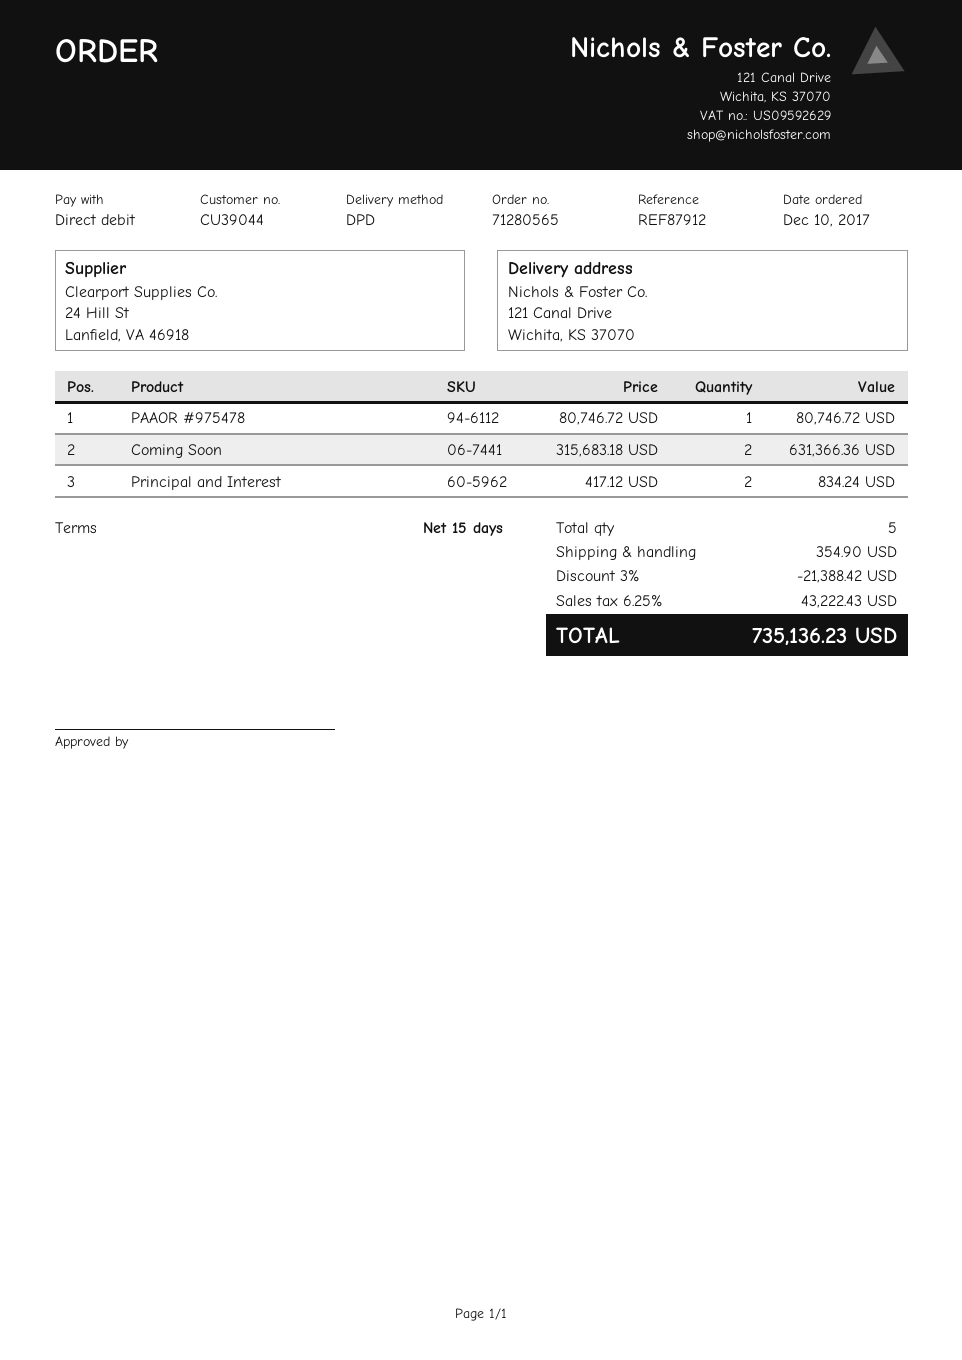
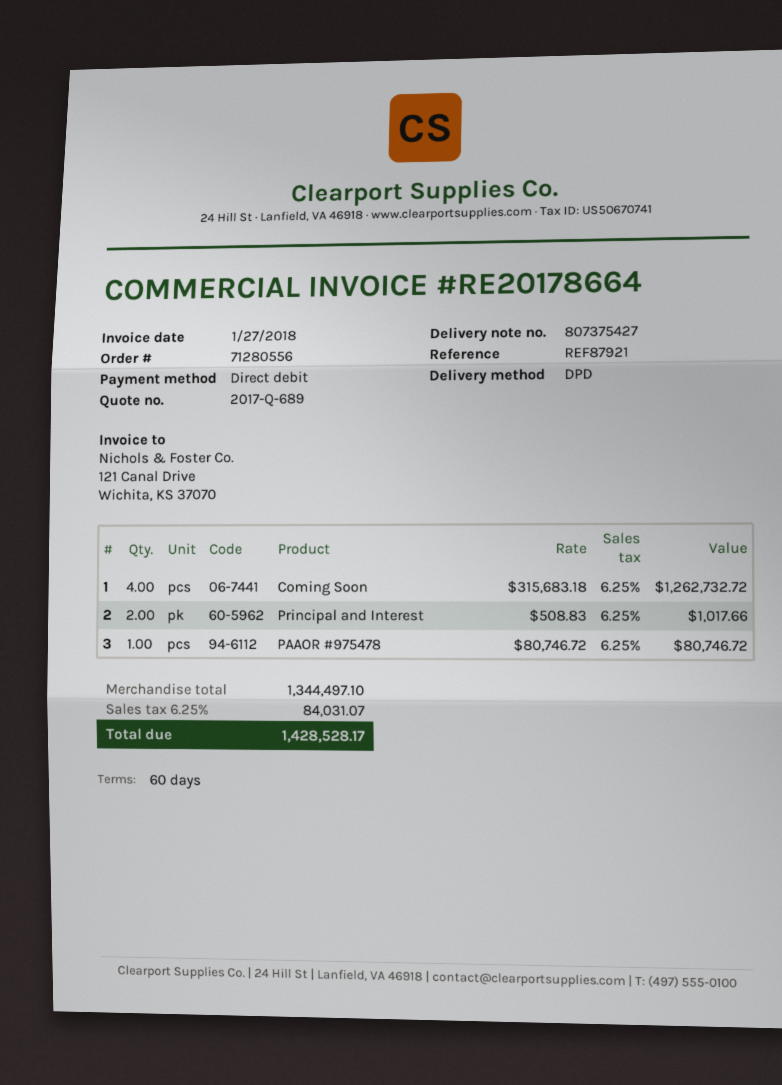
order number: 71280565 -> 71280556
payment terms: 15 days -> 60 days
reference: REF87912 -> REF87921
Coming Soon: 2 x 315683.18 = 631366.36 -> 4 x 315683.18 = 1262732.72
Principal and Interest: 2 x 417.12 = 834.24 -> 2 x 508.83 = 1017.66
discount: 3% = 21388.42 -> none
shipping: 354.90 -> none
tax: 6.25% = 43222.43 -> 6.25% = 84031.07
total: 735136.23 -> 1428528.17

